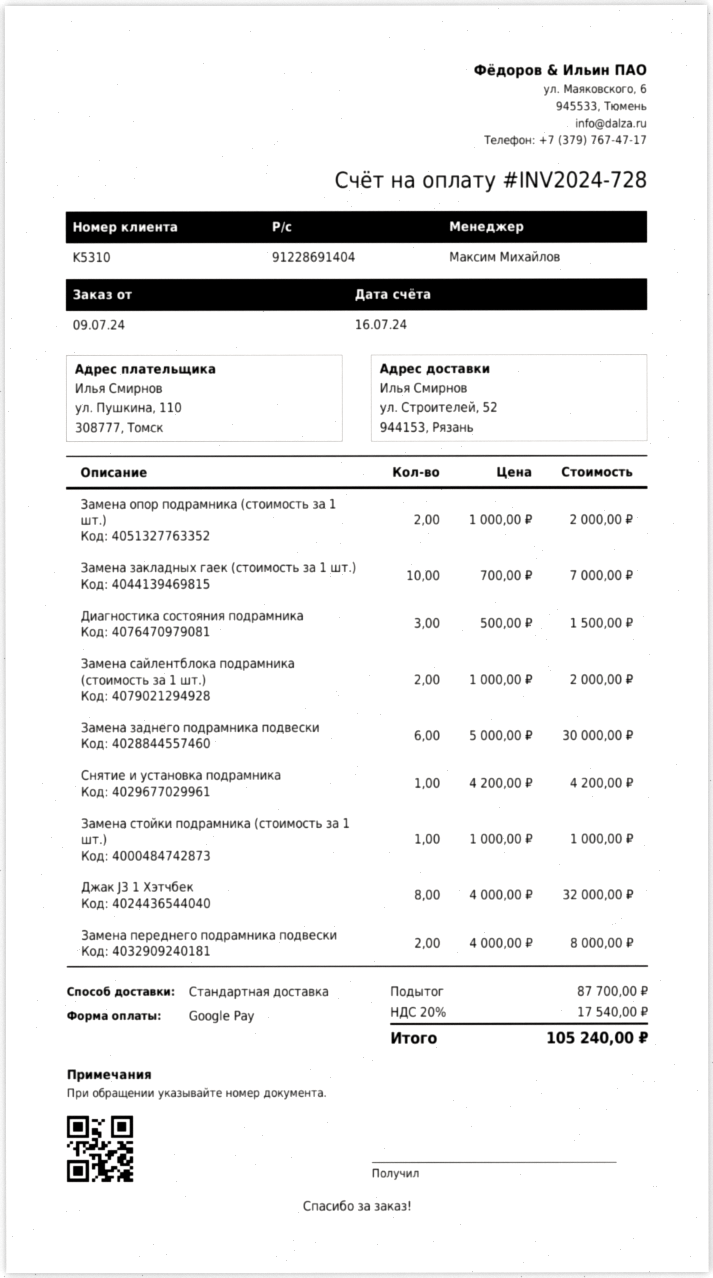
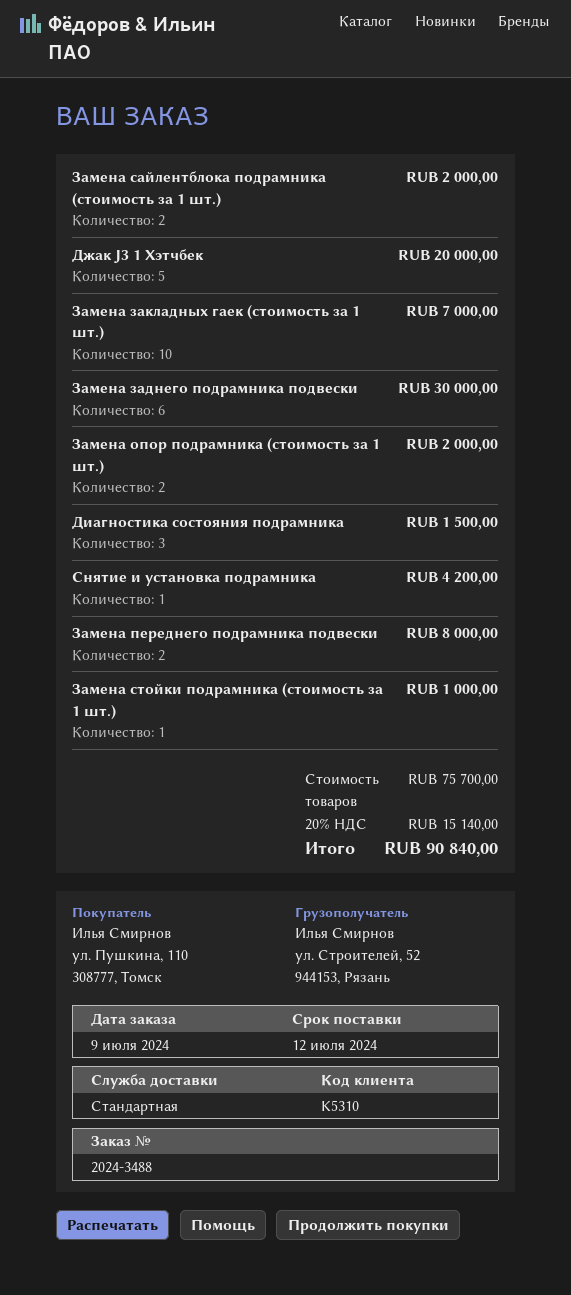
Джак J3 1 Хэтчбек: 8 for 32000.00 -> 5 for 20000.00
subtotal: 87700.00 -> 75700.00
tax: 20% = 17540.00 -> 20% = 15140.00
total: 105240.00 -> 90840.00

